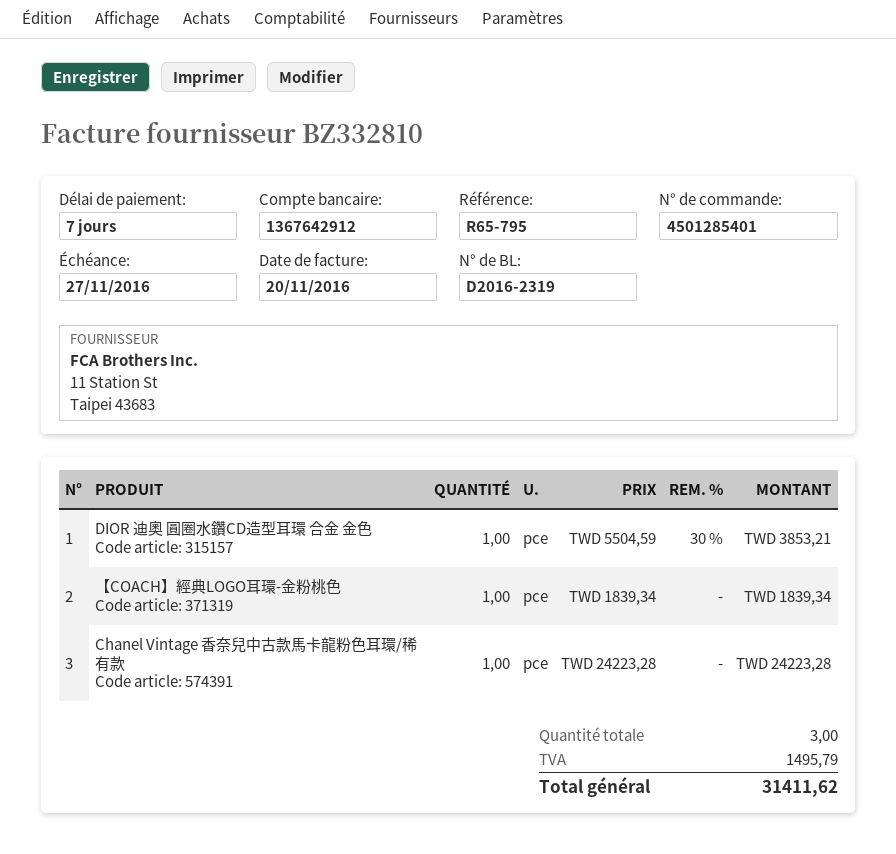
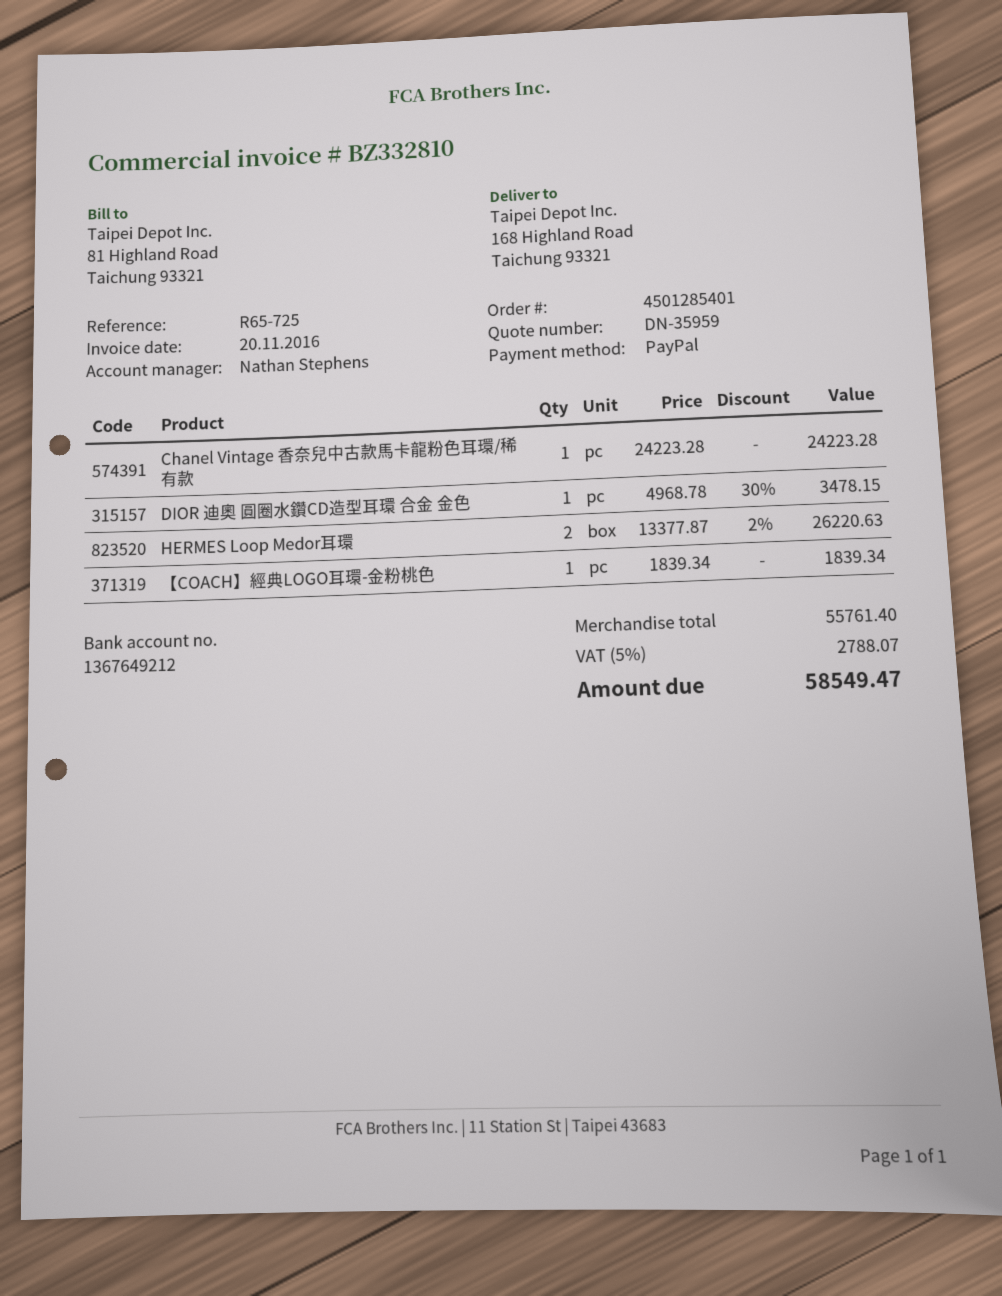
reference: R65-795 -> R65-725
bank account: 1367642912 -> 1367649212
DIOR 迪奧 圓圈水鑽CD造型耳環 合金 金色: 1 x 5504.59 - 30% = 3853.21 -> 1 x 4968.78 - 30% = 3478.15
HERMES Loop Medor耳環: none -> 2 x 13377.87 - 2% = 26220.63
tax: 1495.79 -> 2788.07
total: 31411.62 -> 58549.47

